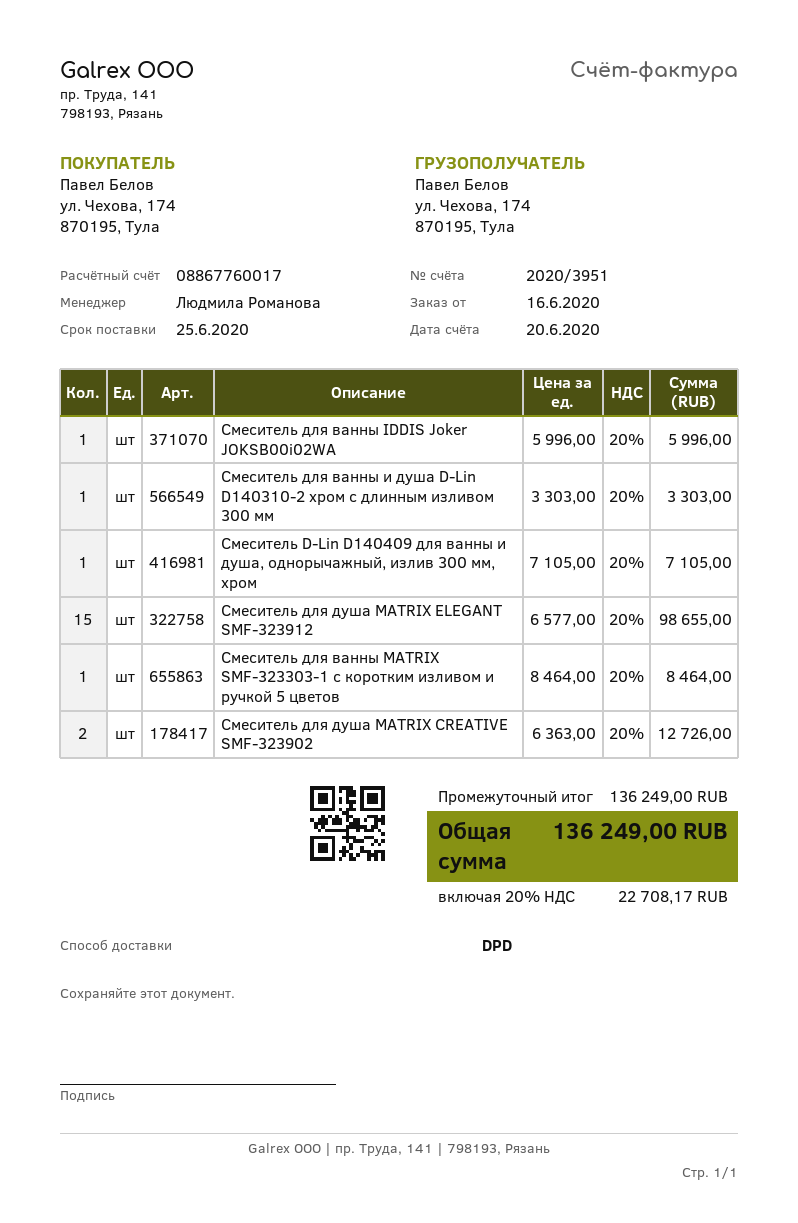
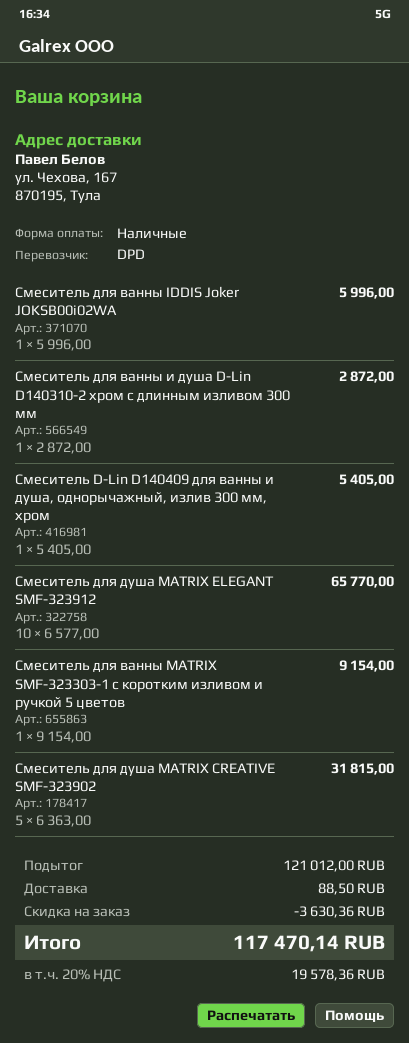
ship to: ул. Чехова, 174, 870195, Тула -> ул. Чехова, 167, 870195, Тула
Смеситель для ванны и душа D-Lin D140310-2 хром с длинным изливом 300 мм: 1 x 3303.00 = 3303.00 -> 1 x 2872.00 = 2872.00
Смеситель D-Lin D140409 для ванны и душа, однорычажный, излив 300 мм, хром: 1 x 7105.00 = 7105.00 -> 1 x 5405.00 = 5405.00
Смеситель для душа MATRIX ELEGANT SMF-323912: 15 x 6577.00 = 98655.00 -> 10 x 6577.00 = 65770.00
Смеситель для ванны MATRIX SMF-323303-1 с коротким изливом и ручкой 5 цветов: 1 x 8464.00 = 8464.00 -> 1 x 9154.00 = 9154.00
Смеситель для душа MATRIX CREATIVE SMF-323902: 2 x 6363.00 = 12726.00 -> 5 x 6363.00 = 31815.00
subtotal: 136249.00 -> 121012.00
discount: none -> 3630.36
shipping: none -> 88.50
tax: 20% = 22708.17 -> 20% = 19578.36
total: 136249.00 -> 117470.14

